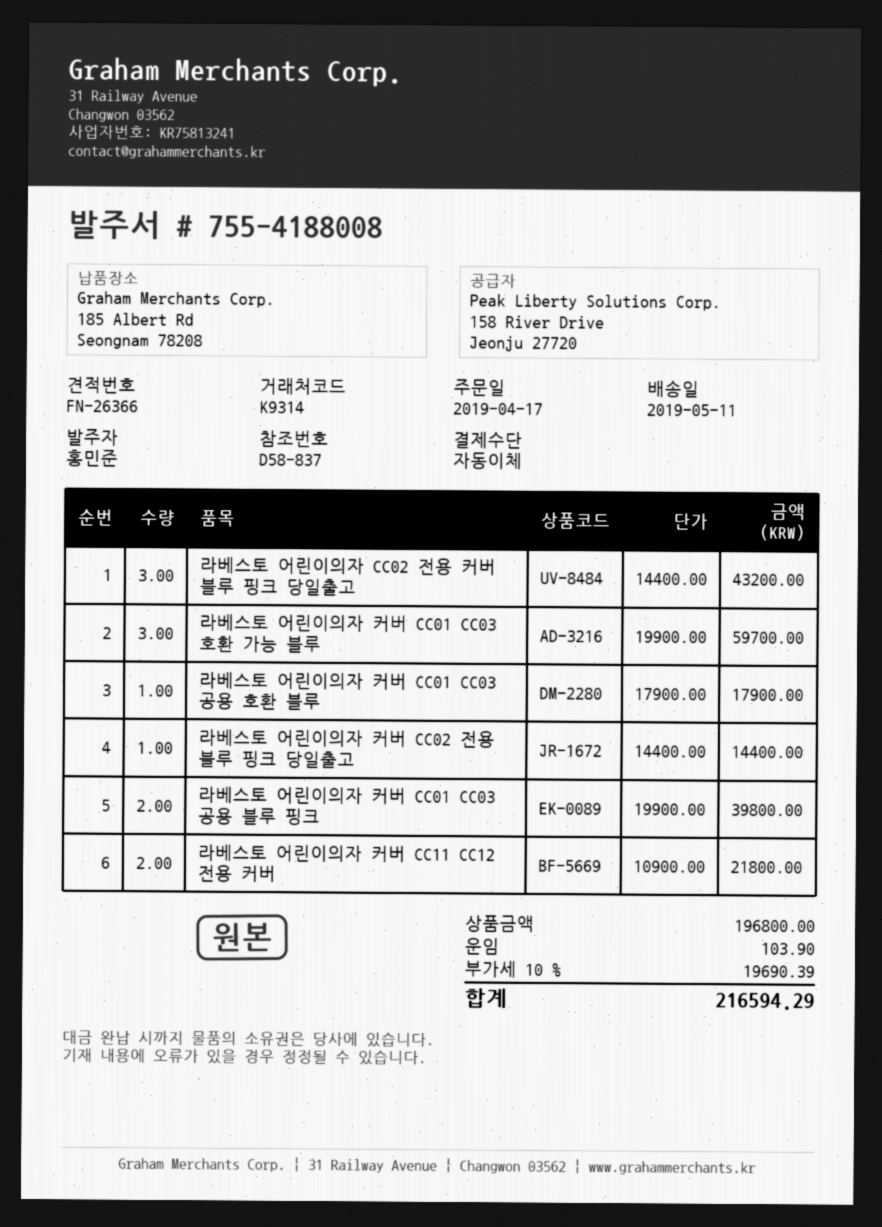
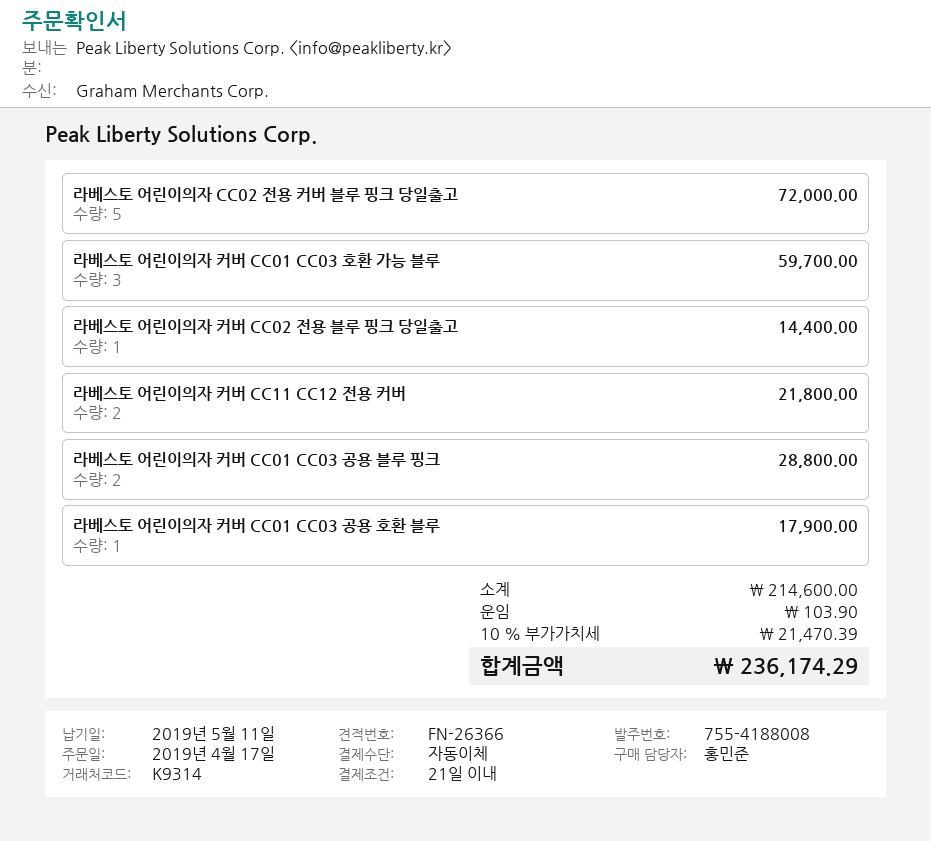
라베스토 어린이의자 CC02 전용 커버 블루 핑크 당일출고: 3 for 43200.00 -> 5 for 72000.00
라베스토 어린이의자 커버 CC01 CC03 공용 블루 핑크: 2 for 39800.00 -> 2 for 28800.00
subtotal: 196800.00 -> 214600.00
tax: 10% = 19690.39 -> 10% = 21470.39
total: 216594.29 -> 236174.29

